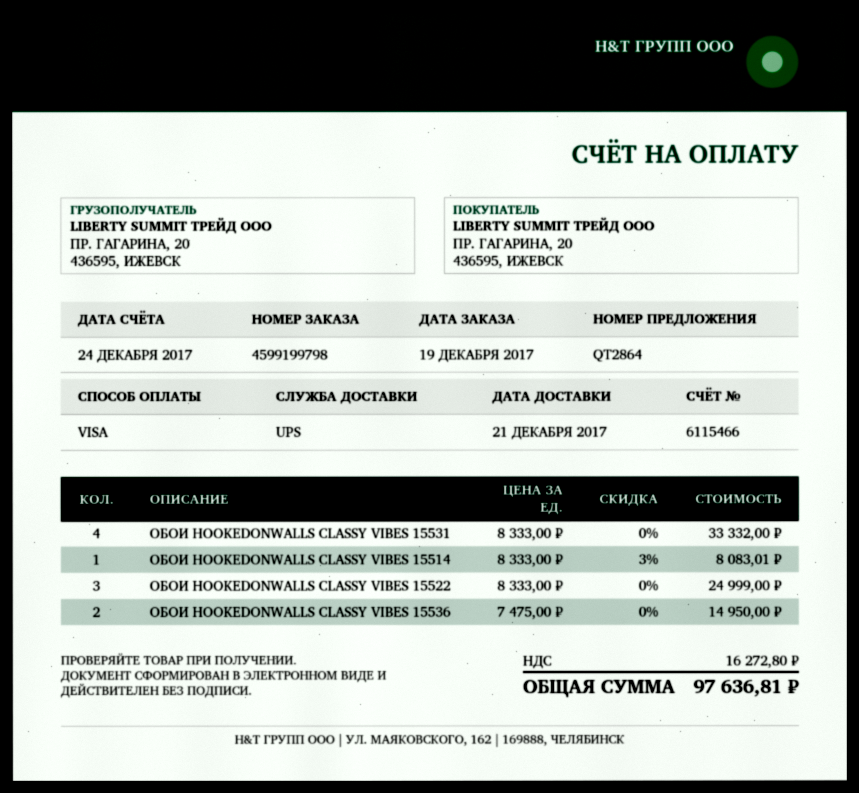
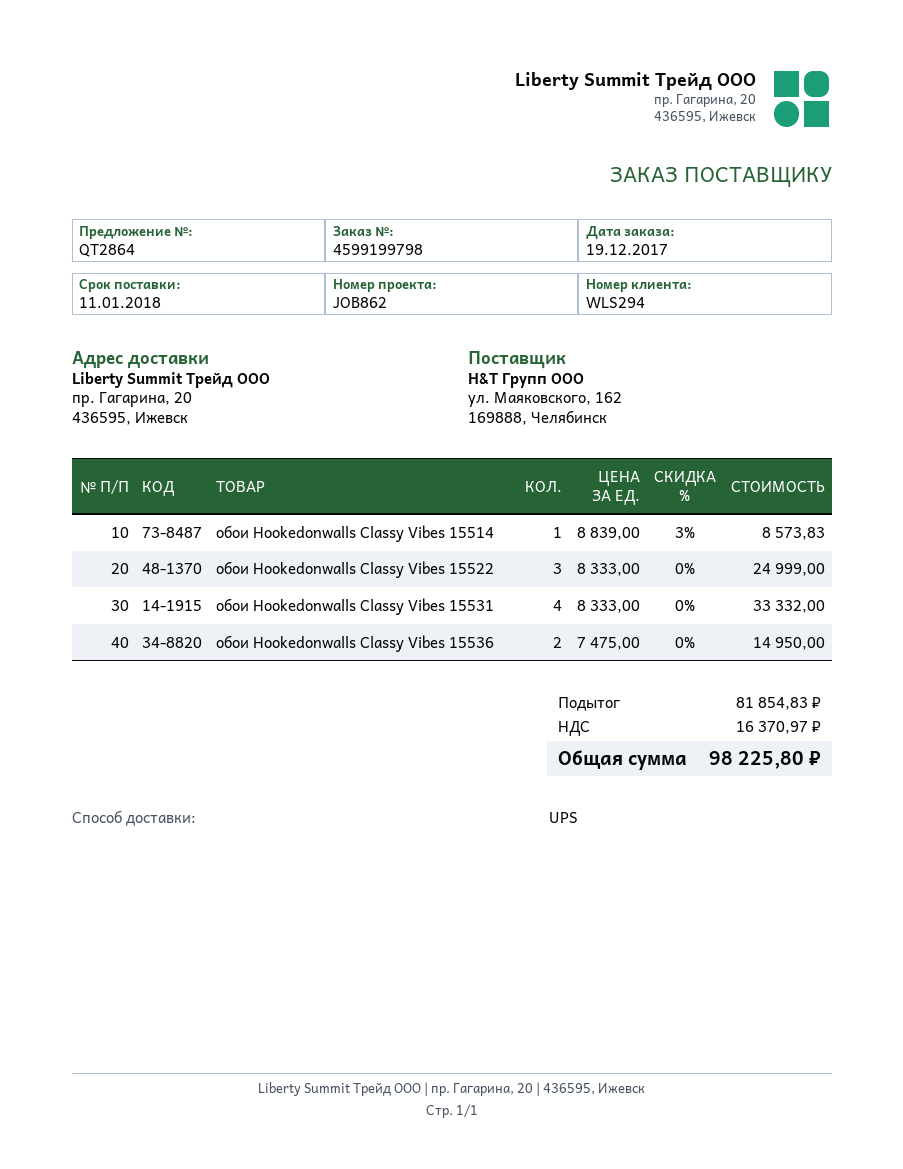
delivery date: 2017-12-21 -> 2018-01-11
ОБОИ HOOKEDONWALLS CLASSY VIBES 15514: 1 x 8333.00 - 3% = 8083.01 -> 1 x 8839.00 - 3% = 8573.83
tax: 16272.80 -> 16370.97
total: 97636.81 -> 98225.80

